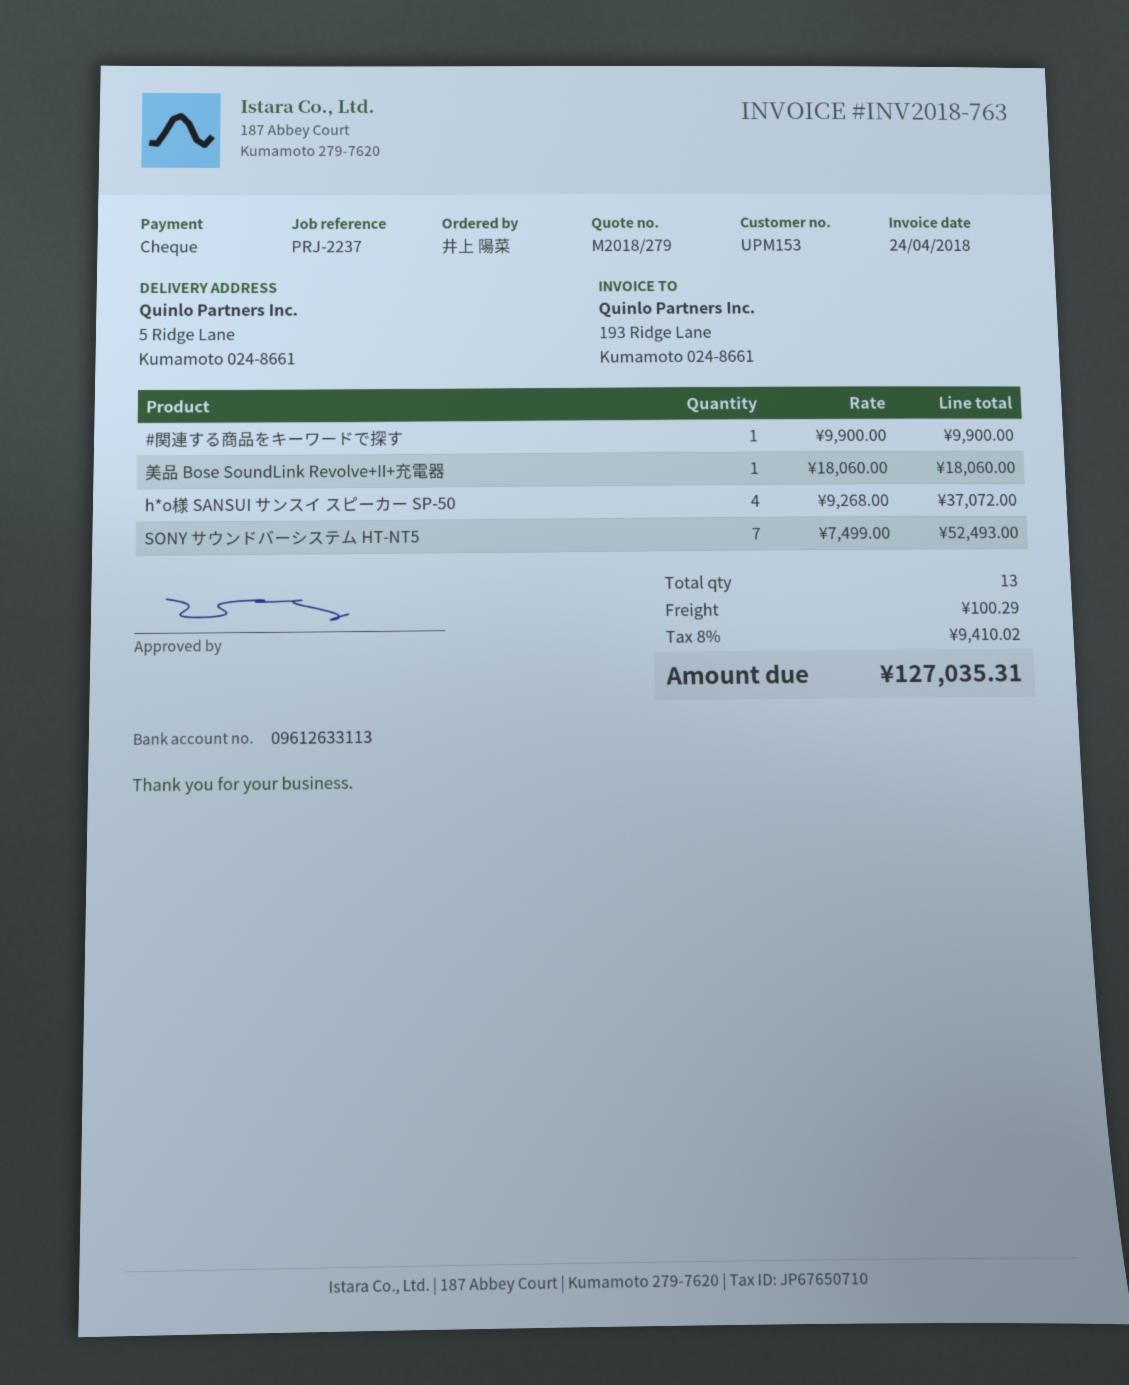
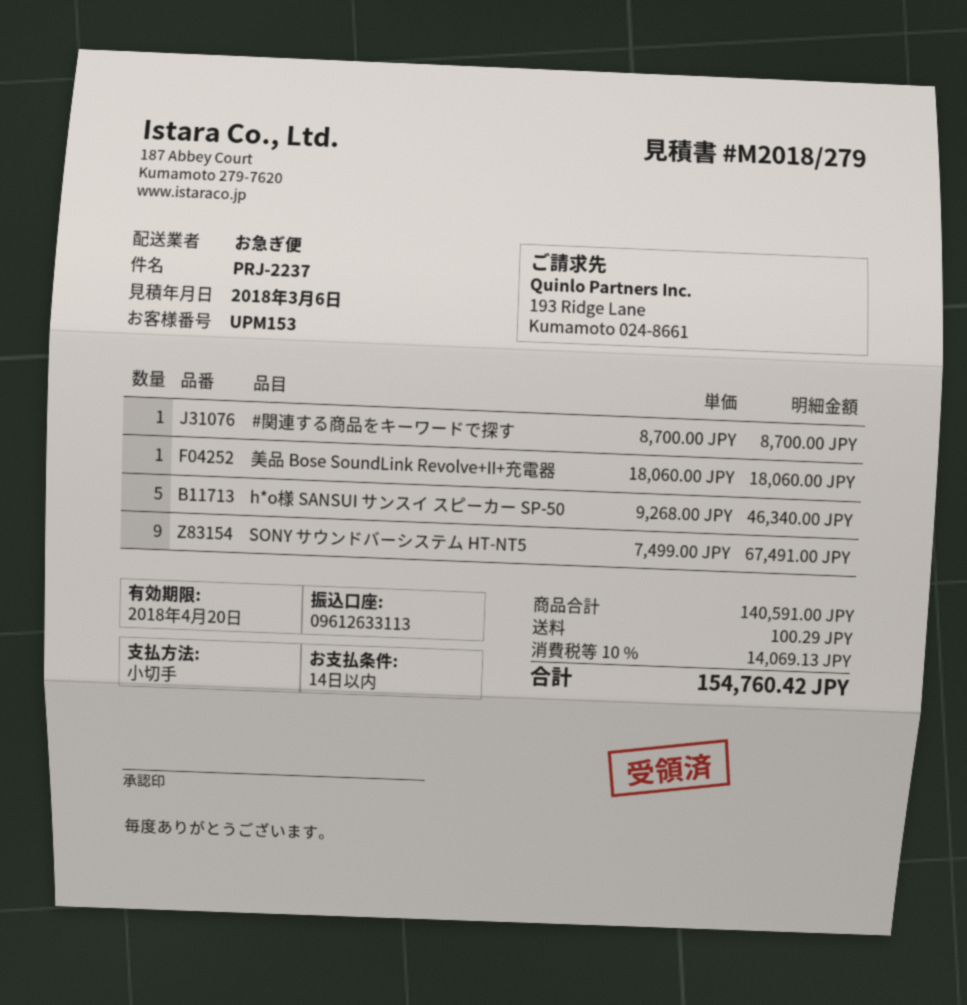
#関連する商品をキーワードで探す: 1 x 9900.00 = 9900.00 -> 1 x 8700.00 = 8700.00
h*o様 SANSUI サンスイ スピーカー SP-50: 4 x 9268.00 = 37072.00 -> 5 x 9268.00 = 46340.00
SONY サウンドバーシステム HT-NT5: 7 x 7499.00 = 52493.00 -> 9 x 7499.00 = 67491.00
tax: 8% = 9410.02 -> 10% = 14069.13
total: 127035.31 -> 154760.42

